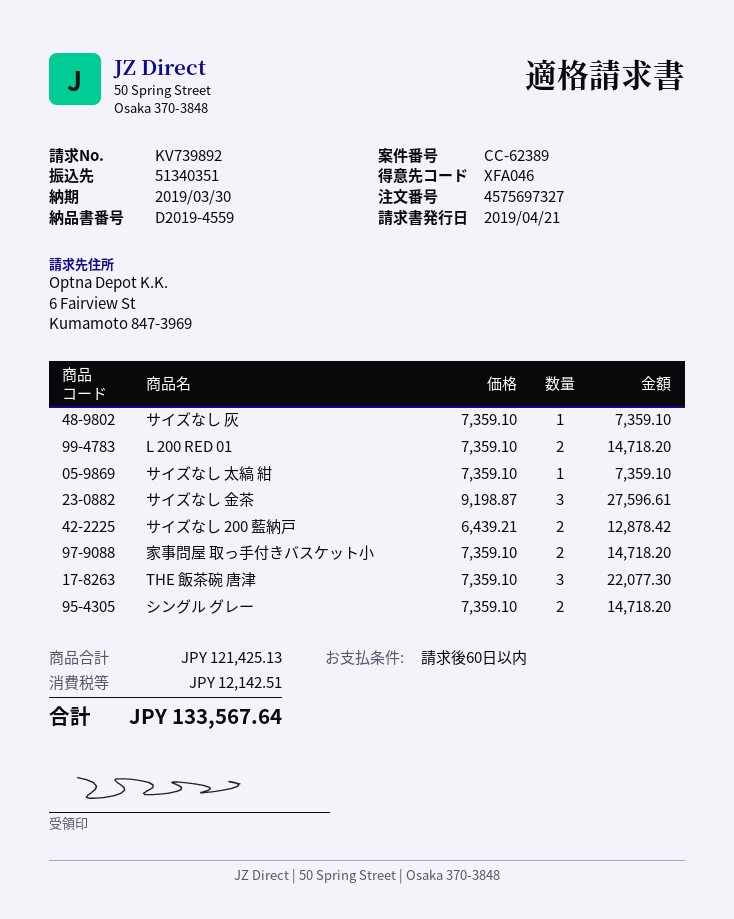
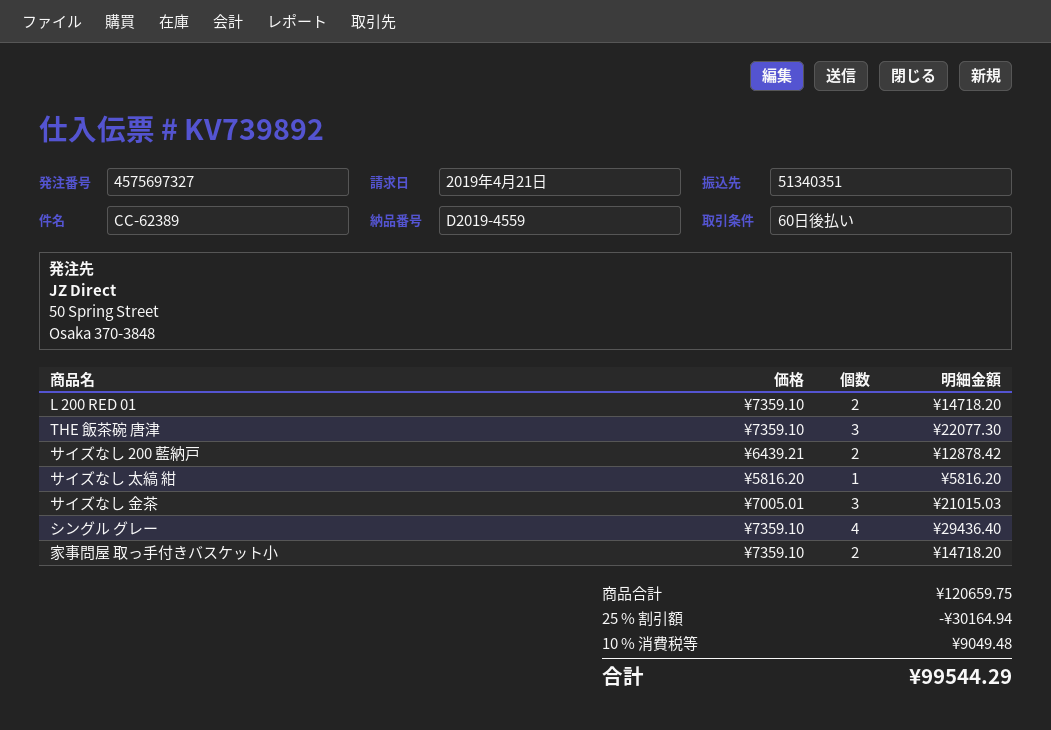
サイズなし 灰: 1 x 7359.10 = 7359.10 -> none
サイズなし 太縞 紺: 1 x 7359.10 = 7359.10 -> 1 x 5816.20 = 5816.20
サイズなし 金茶: 3 x 9198.87 = 27596.61 -> 3 x 7005.01 = 21015.03
シングル グレー: 2 x 7359.10 = 14718.20 -> 4 x 7359.10 = 29436.40
subtotal: 121425.13 -> 120659.75
discount: none -> 25% = 30164.94
tax: 12142.51 -> 9049.48
total: 133567.64 -> 99544.29

